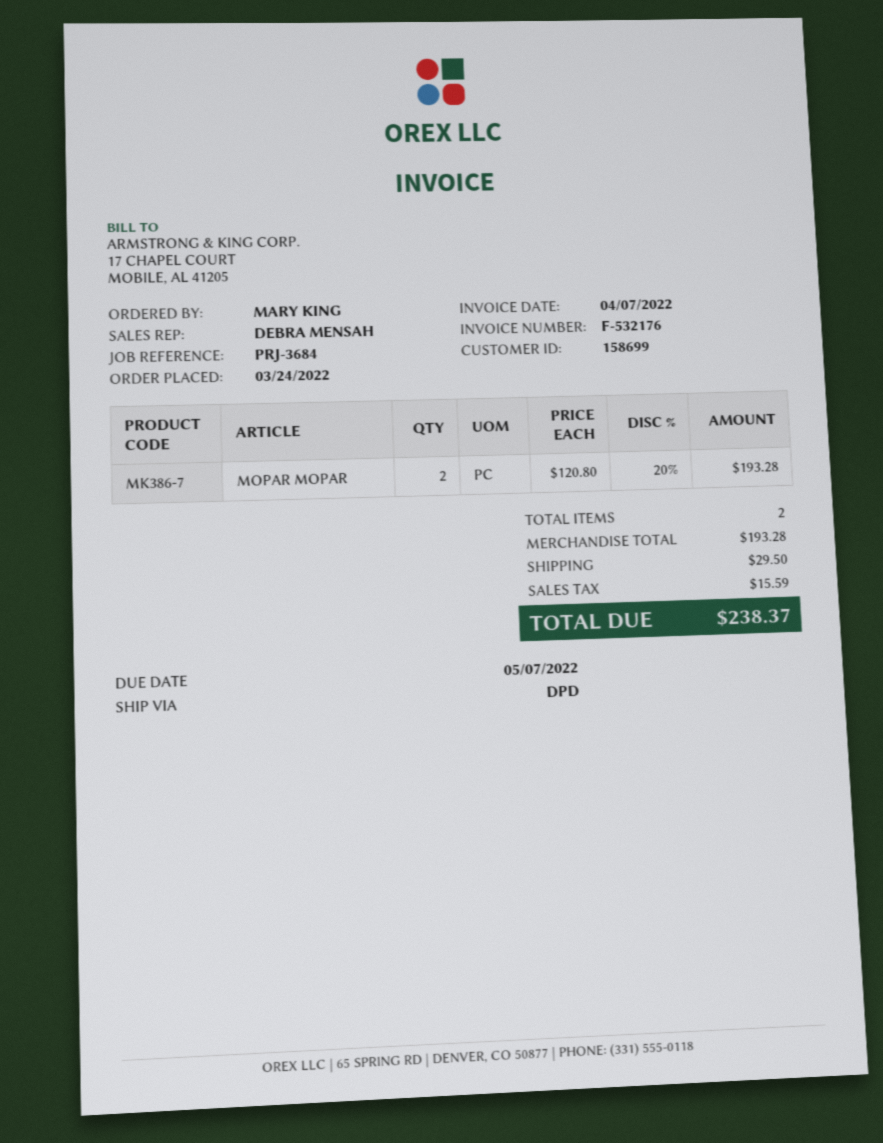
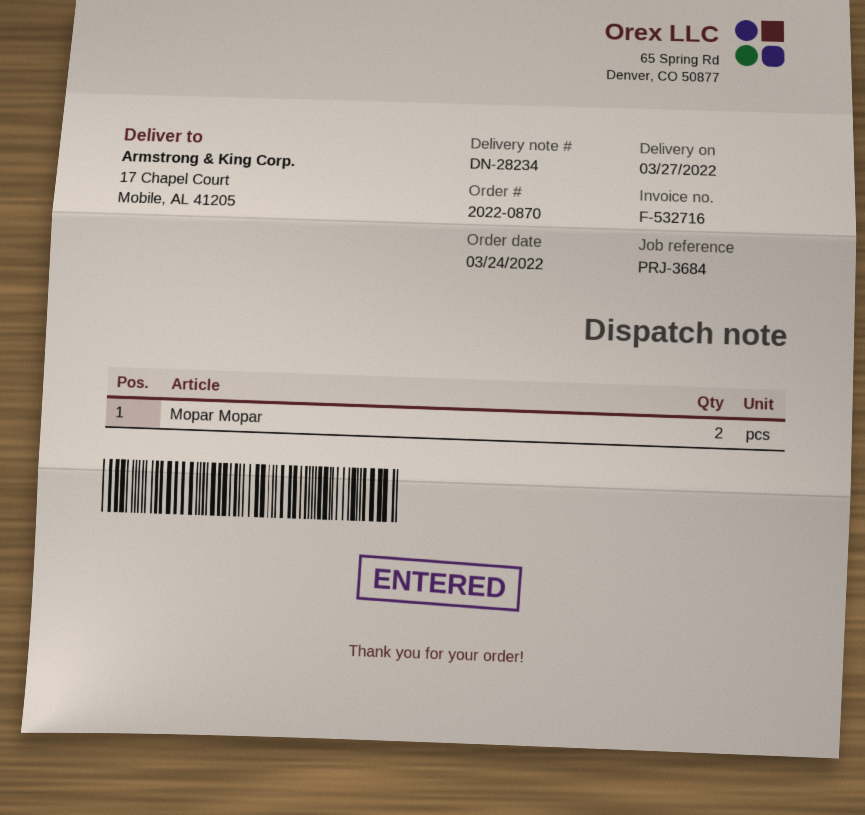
invoice number: F-532176 -> F-532716

